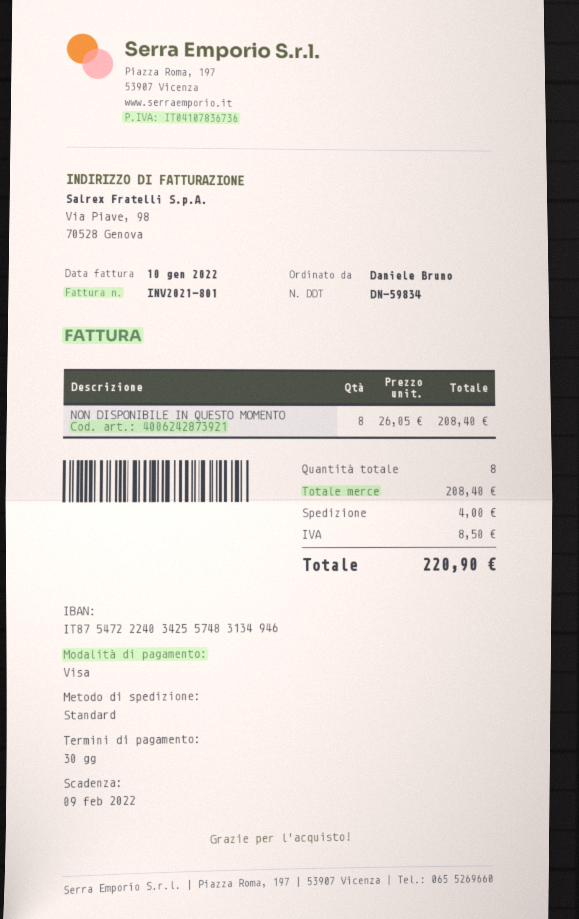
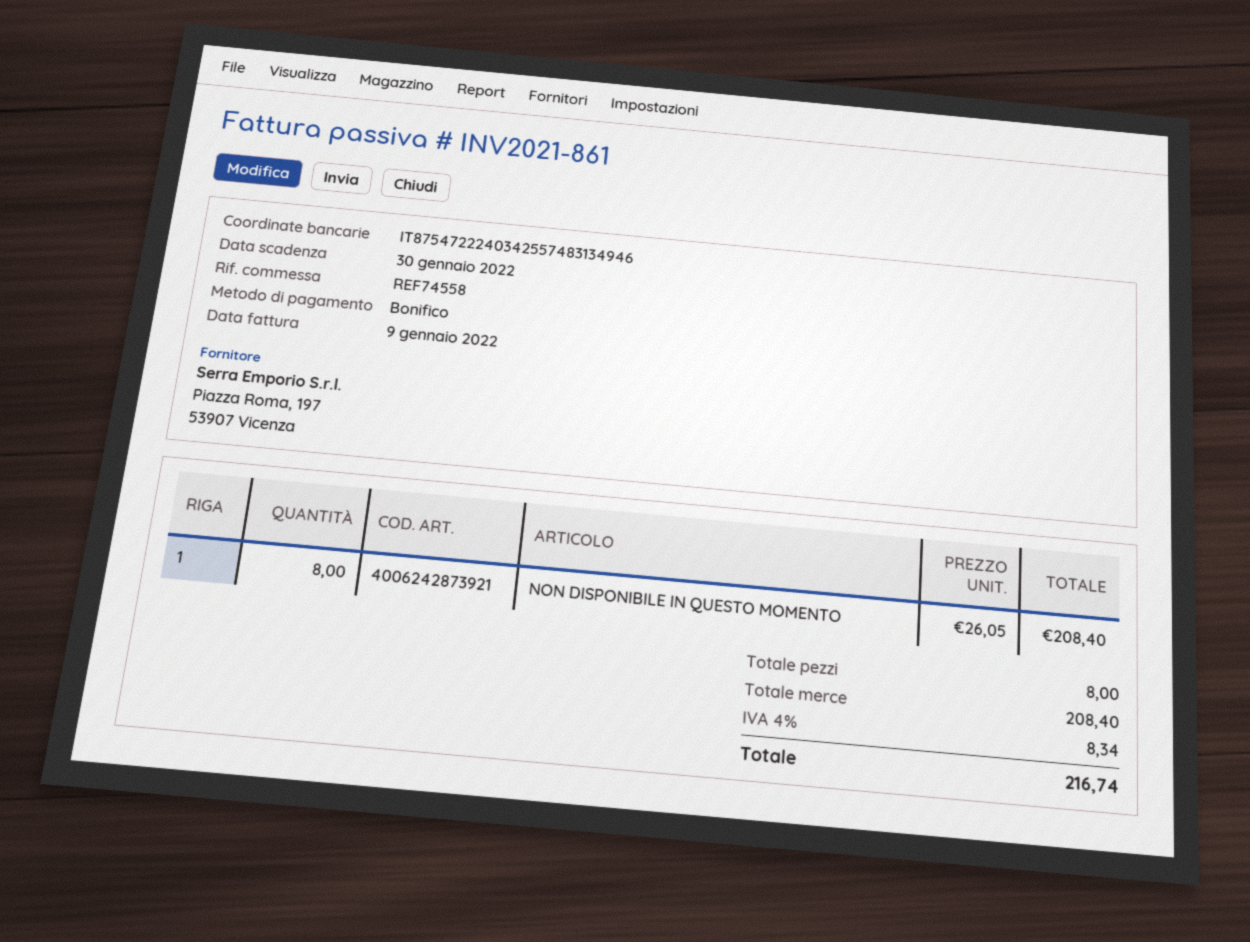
invoice number: INV2021-801 -> INV2021-861
invoice date: 2022-01-10 -> 2022-01-09
due date: 2022-02-09 -> 2022-01-30
payment method: Visa -> bank transfer
shipping: 4.00 -> none
tax: 8.50 -> 8.34
total: 220.90 -> 216.74

